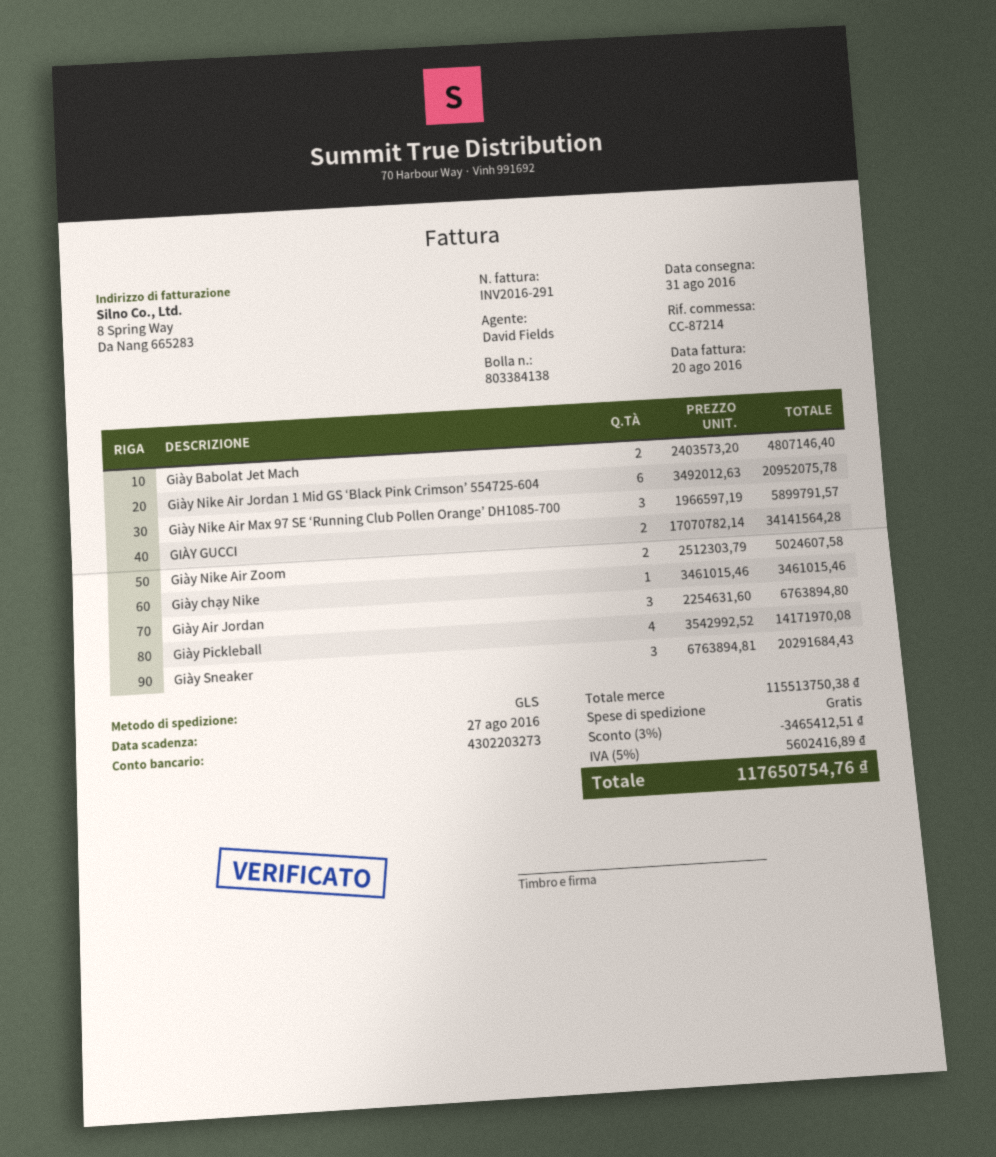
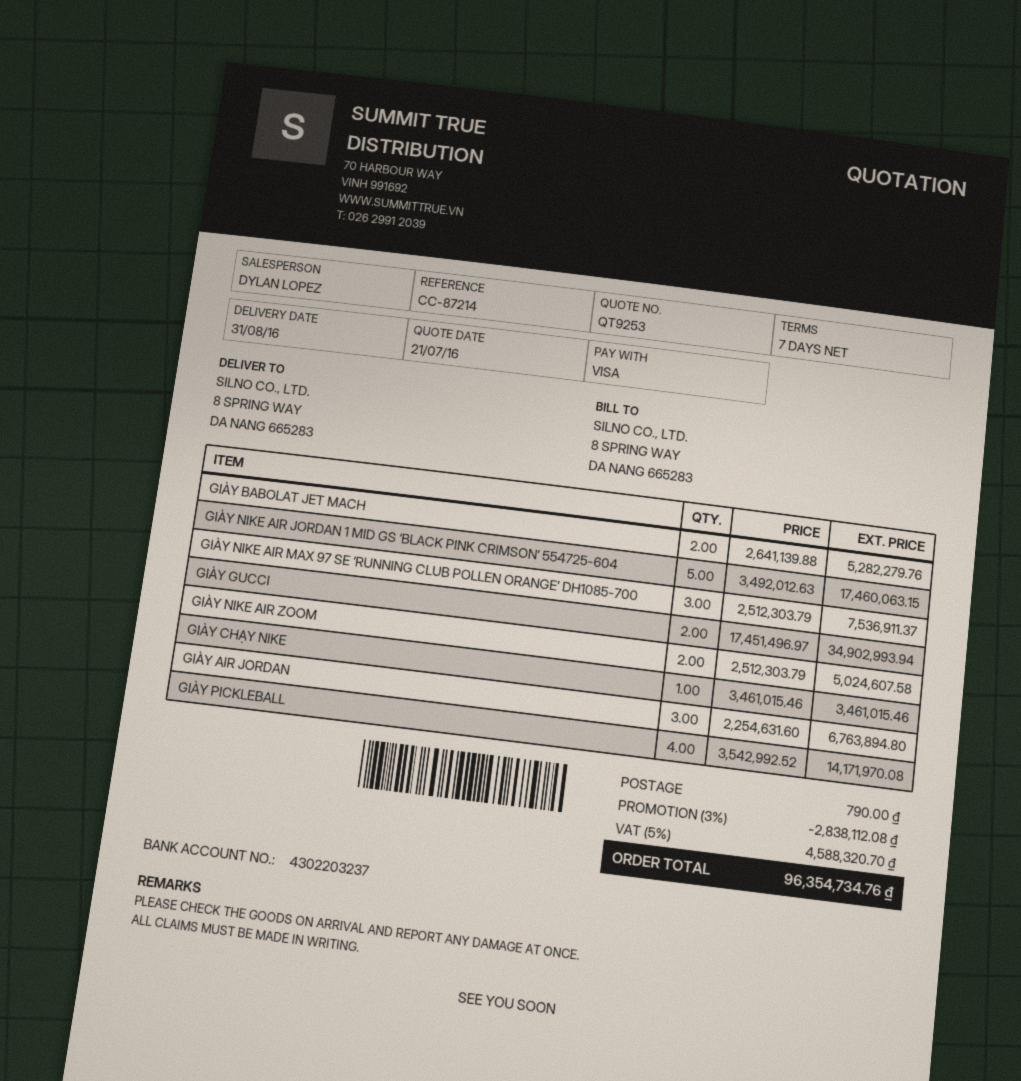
sales rep: David Fields -> DYLAN LOPEZ
bank account: 4302203273 -> 4302203237
Giày Babolat Jet Mach: 2 x 2403573.20 = 4807146.40 -> 2 x 2641139.88 = 5282279.76
Giày Nike Air Jordan 1 Mid GS ‘Black Pink Crimson’ 554725-604: 6 x 3492012.63 = 20952075.78 -> 5 x 3492012.63 = 17460063.15
Giày Nike Air Max 97 SE ‘Running Club Pollen Orange’ DH1085-700: 3 x 1966597.19 = 5899791.57 -> 3 x 2512303.79 = 7536911.37
GIÀY GUCCI: 2 x 17070782.14 = 34141564.28 -> 2 x 17451496.97 = 34902993.94
Giày Sneaker: 3 x 6763894.81 = 20291684.43 -> none
discount: 3% = 3465412.51 -> 3% = 2838112.08
shipping: 0.00 -> 790.00
tax: 5% = 5602416.89 -> 5% = 4588320.70
total: 117650754.76 -> 96354734.76

